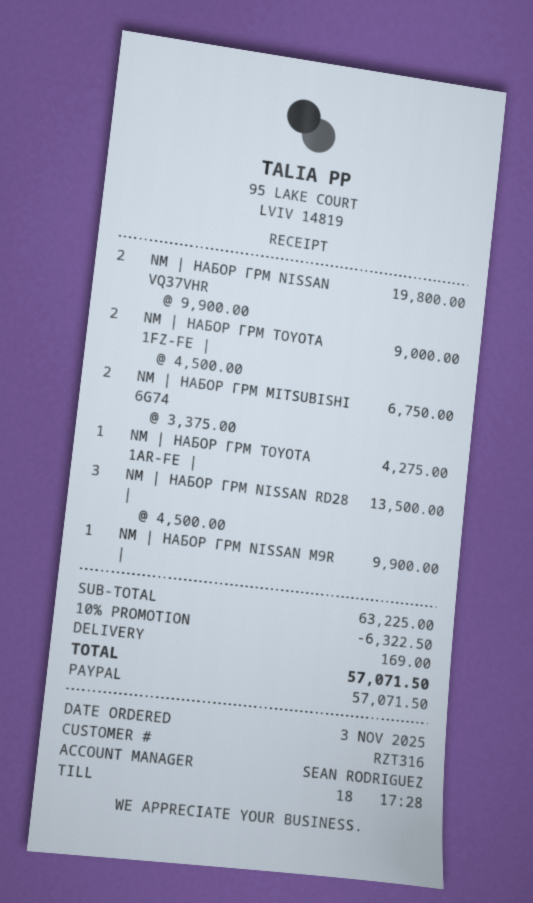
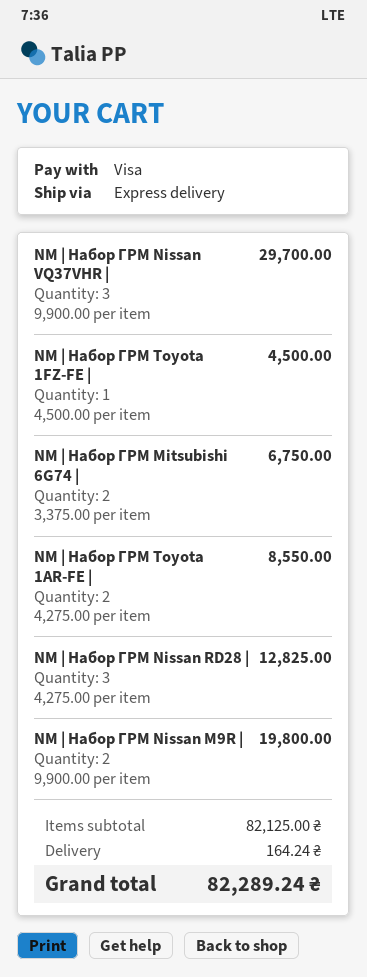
payment method: PayPal -> Visa
NM | НАБОР ГРМ NISSAN VQ37VHR: 2 x 9900.00 = 19800.00 -> 3 x 9900.00 = 29700.00
NM | НАБОР ГРМ TOYOTA 1FZ-FE |: 2 x 4500.00 = 9000.00 -> 1 x 4500.00 = 4500.00
NM | НАБОР ГРМ TOYOTA 1AR-FE |: 1 x 4275.00 = 4275.00 -> 2 x 4275.00 = 8550.00
NM | НАБОР ГРМ NISSAN RD28 |: 3 x 4500.00 = 13500.00 -> 3 x 4275.00 = 12825.00
NM | НАБОР ГРМ NISSAN M9R |: 1 x 9900.00 = 9900.00 -> 2 x 9900.00 = 19800.00
subtotal: 63225.00 -> 82125.00
discount: 10% = 6322.50 -> none
shipping: 169.00 -> 164.24
total: 57071.50 -> 82289.24

